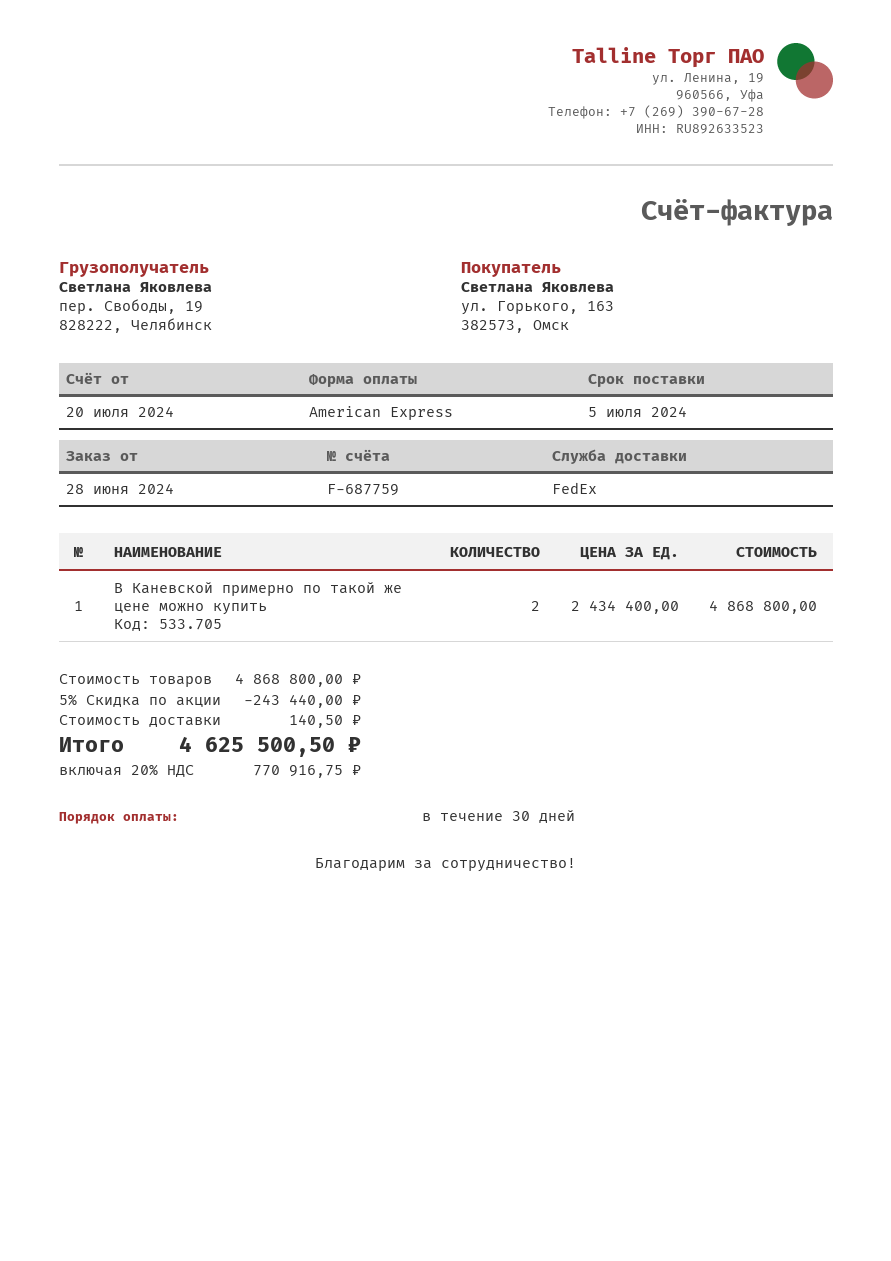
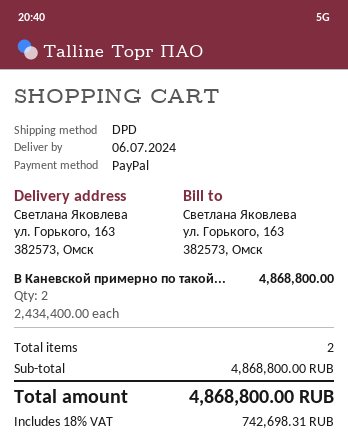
delivery date: 2024-07-05 -> 2024-07-06
payment method: American Express -> PayPal
shipping method: FedEx -> DPD
ship to: пер. Свободы, 19, 828222, Челябинск -> ул. Горького, 163, 382573, Омск
discount: 5% = 243440.00 -> none
shipping: 140.50 -> none
tax: 20% = 770916.75 -> 18% = 742698.31
total: 4625500.50 -> 4868800.00

